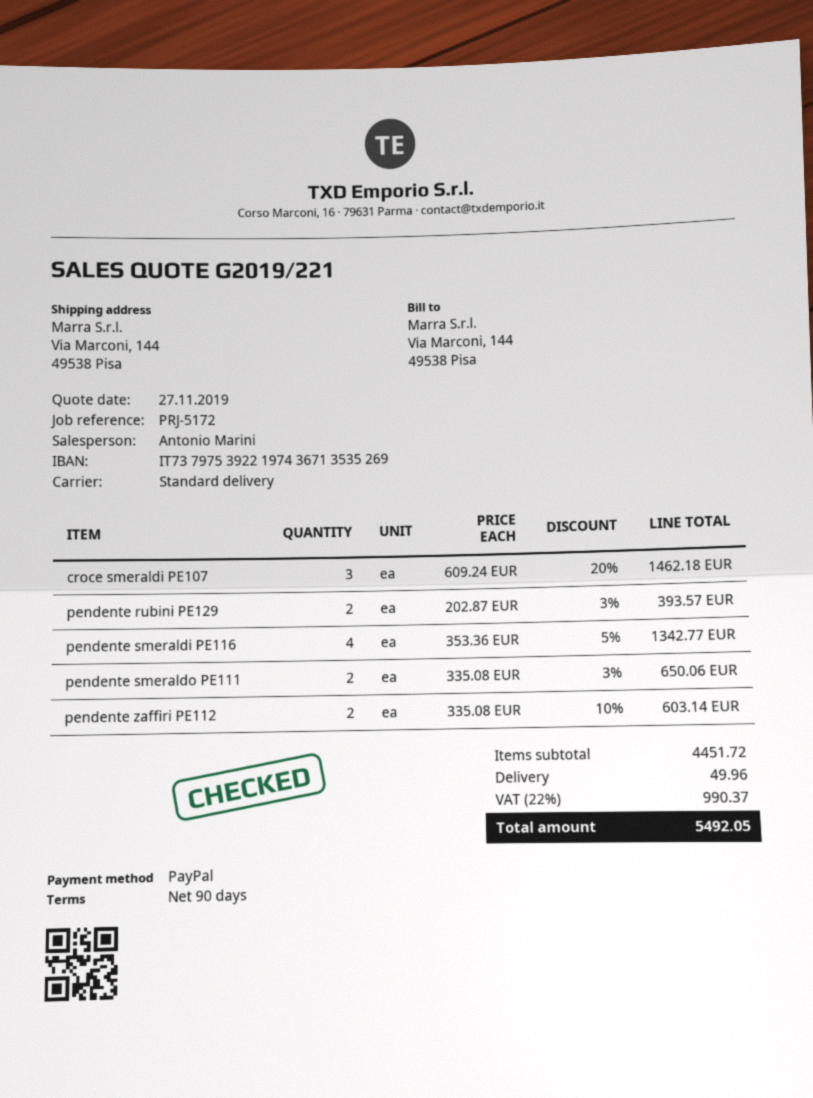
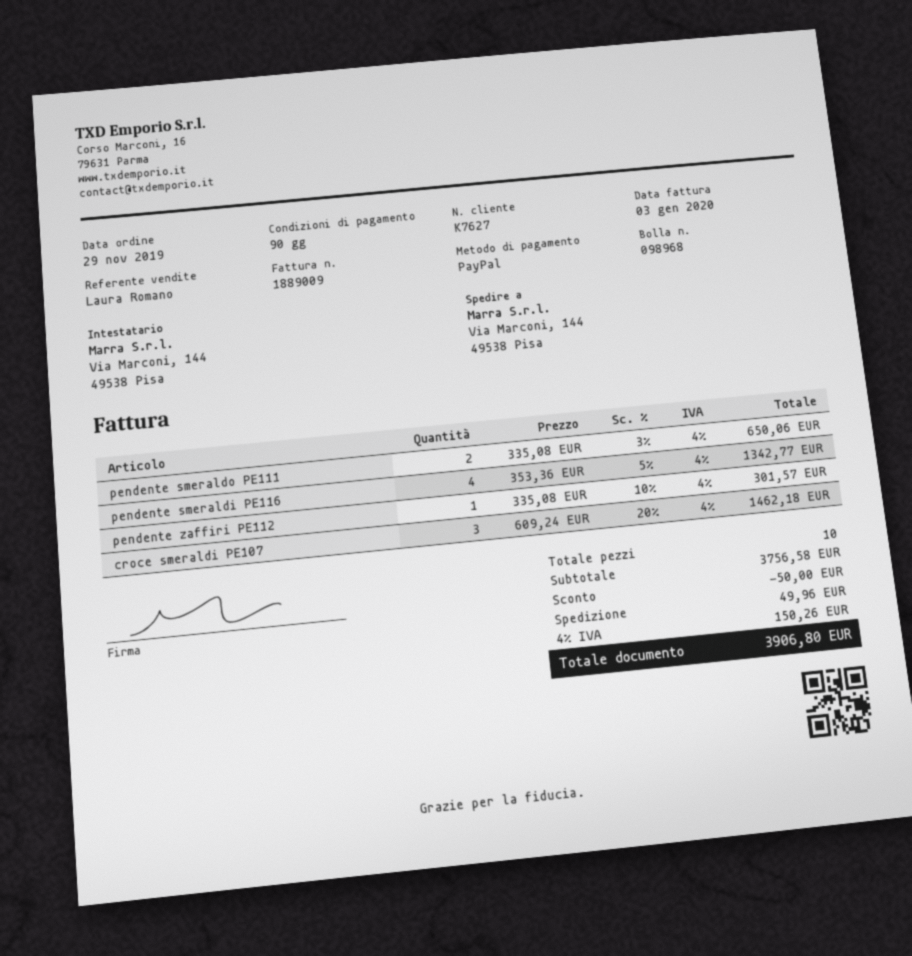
sales rep: Antonio Marini -> Laura Romano
pendente rubini PE129: 2 x 202.87 - 3% = 393.57 -> none
pendente zaffiri PE112: 2 x 335.08 - 10% = 603.14 -> 1 x 335.08 - 10% = 301.57
subtotal: 4451.72 -> 3756.58
discount: none -> 50.00
tax: 22% = 990.37 -> 4% = 150.26
total: 5492.05 -> 3906.80

